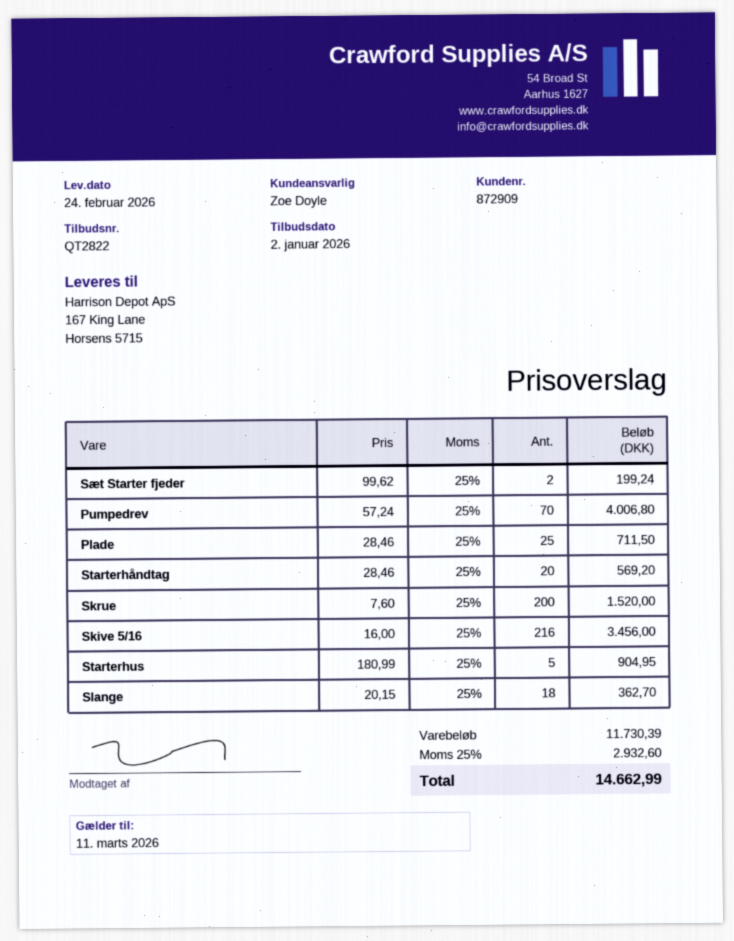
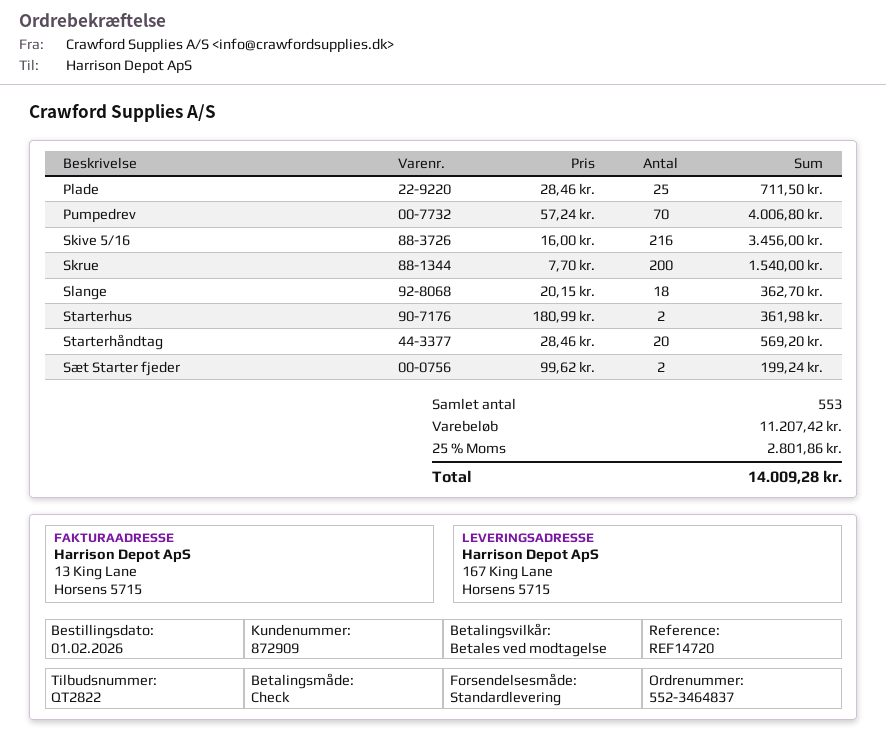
Skrue: 200 x 7.60 = 1520.00 -> 200 x 7.70 = 1540.00
Starterhus: 5 x 180.99 = 904.95 -> 2 x 180.99 = 361.98
subtotal: 11730.39 -> 11207.42
tax: 25% = 2932.60 -> 25% = 2801.86
total: 14662.99 -> 14009.28

